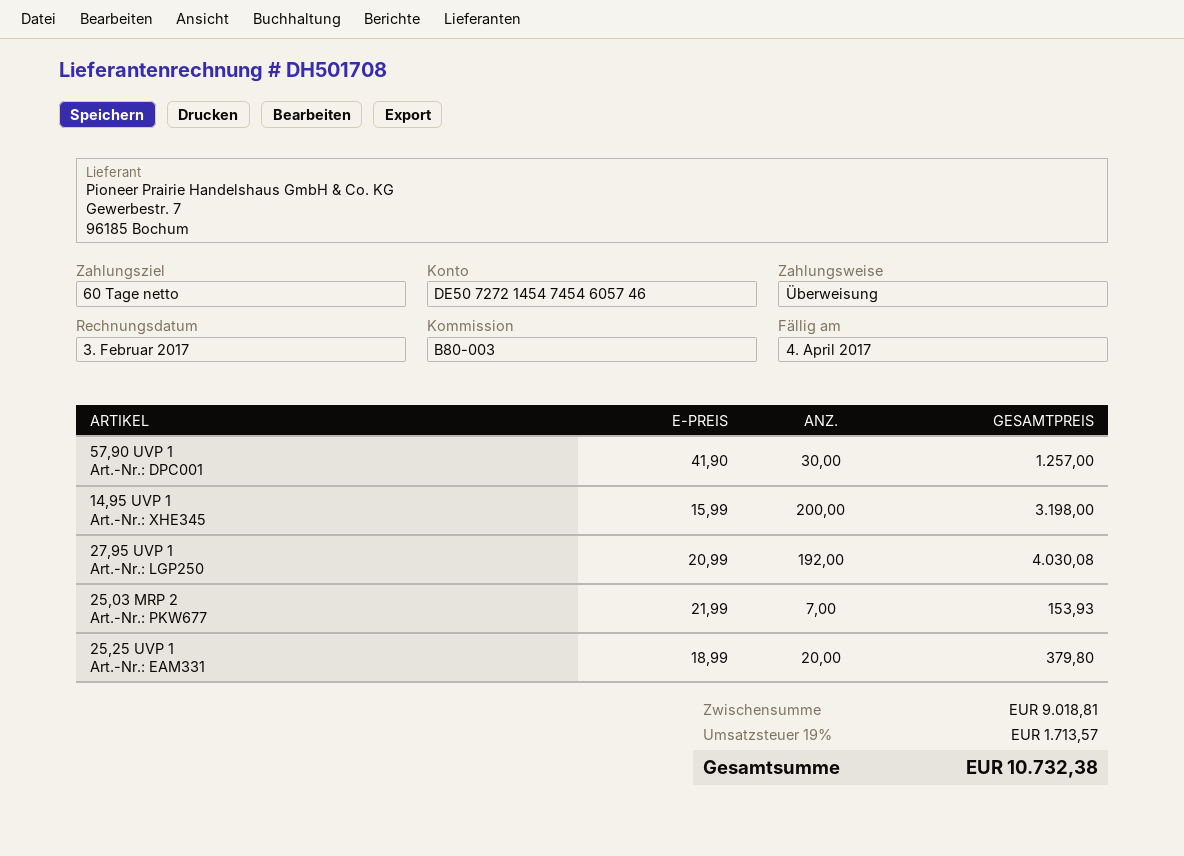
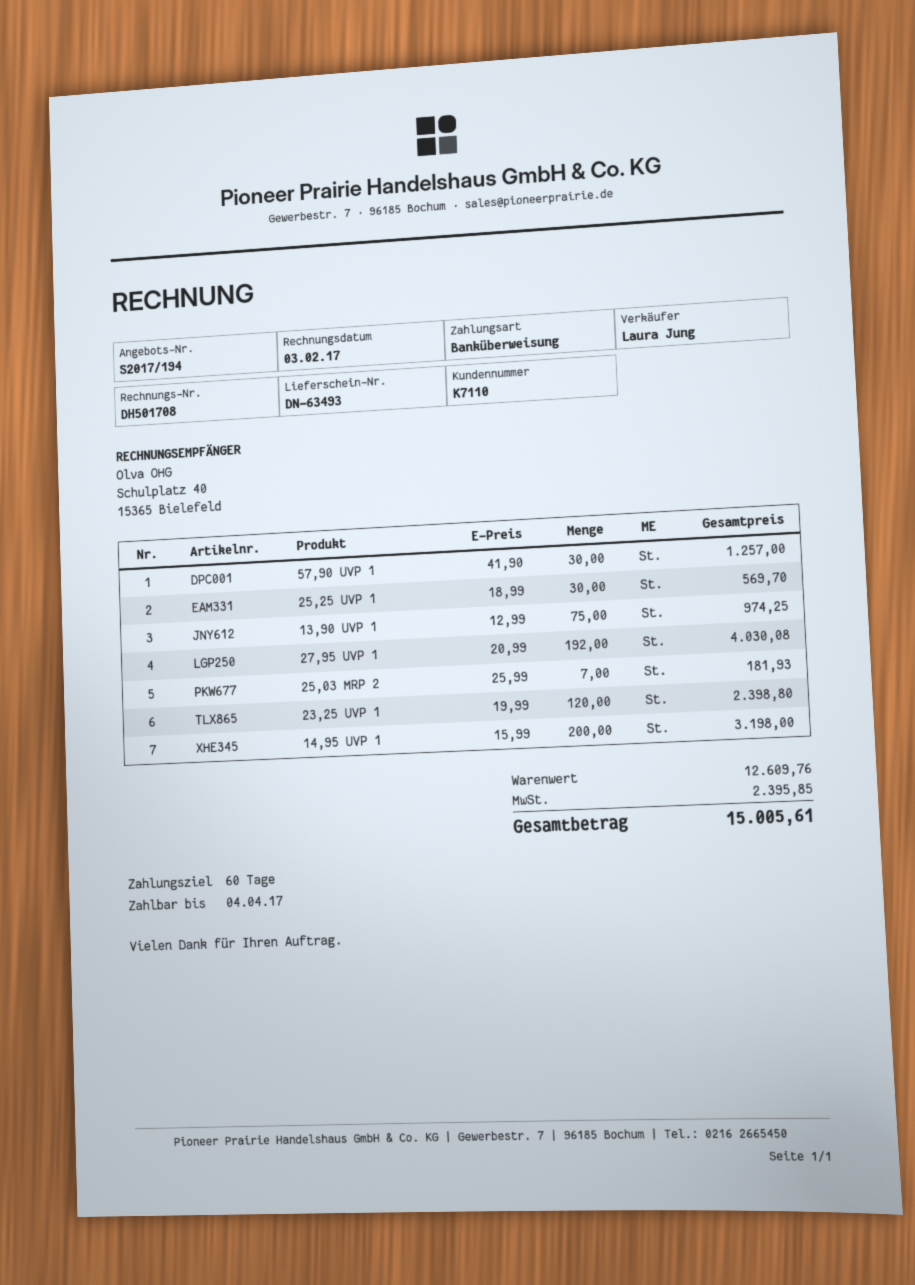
25,03 MRP 2: 7 x 21.99 = 153.93 -> 7 x 25.99 = 181.93
25,25 UVP 1: 20 x 18.99 = 379.80 -> 30 x 18.99 = 569.70
13,90 UVP 1: none -> 75 x 12.99 = 974.25
23,25 UVP 1: none -> 120 x 19.99 = 2398.80
subtotal: 9018.81 -> 12609.76
tax: 1713.57 -> 2395.85
total: 10732.38 -> 15005.61

